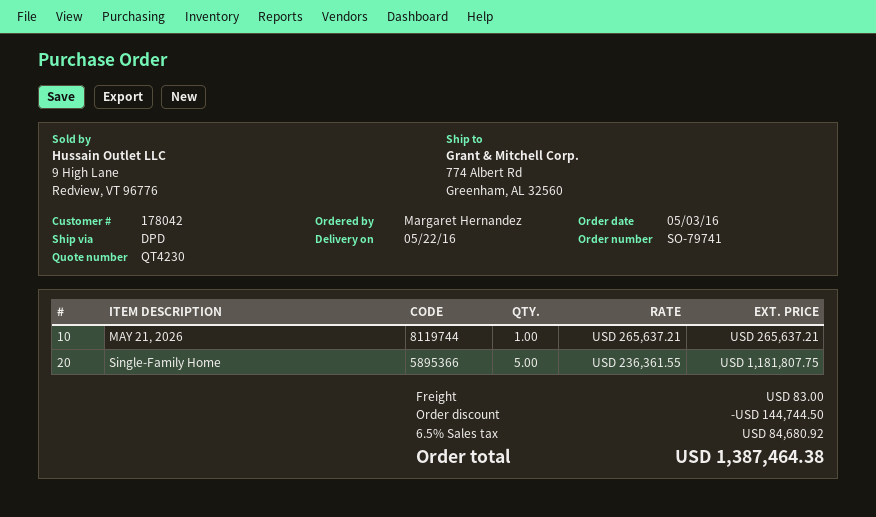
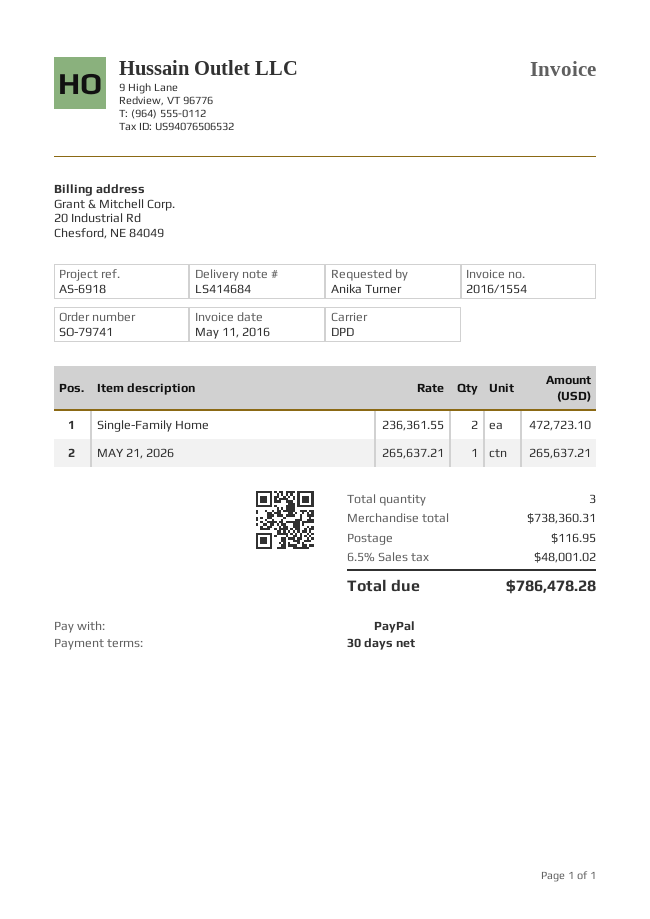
ordered by: Margaret Hernandez -> Anika Turner
Single-Family Home: 5 x 236361.55 = 1181807.75 -> 2 x 236361.55 = 472723.10
discount: 144744.50 -> none
shipping: 83.00 -> 116.95
tax: 6.5% = 84680.92 -> 6.5% = 48001.02
total: 1387464.38 -> 786478.28

